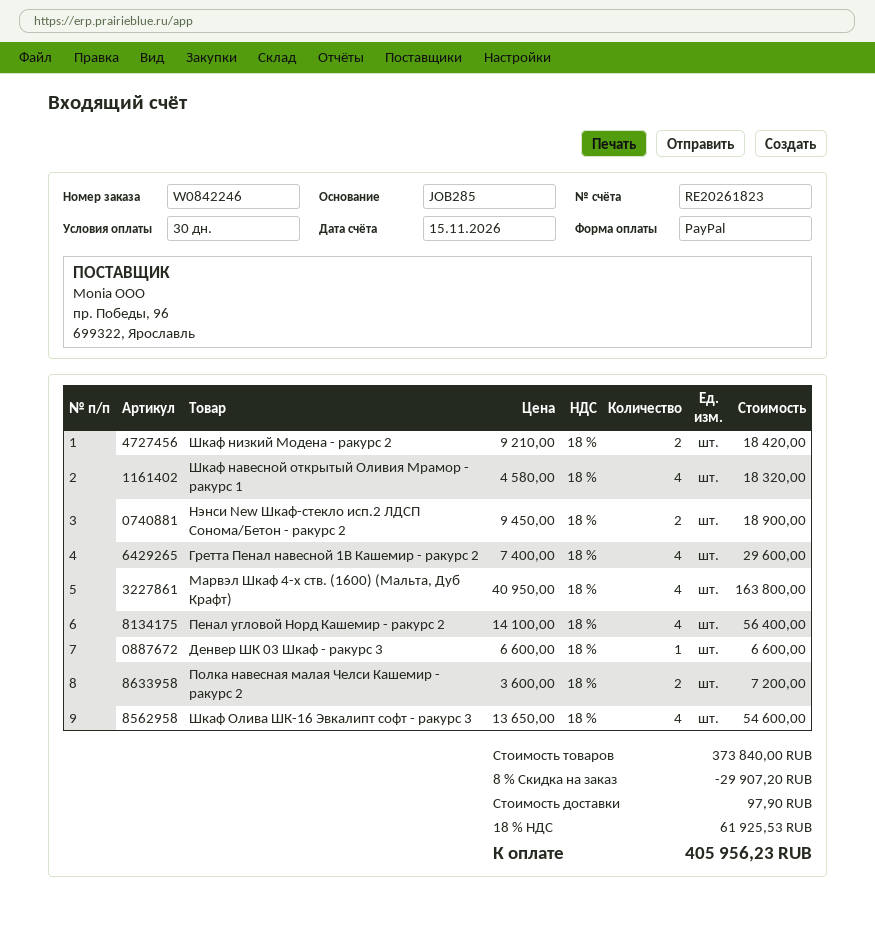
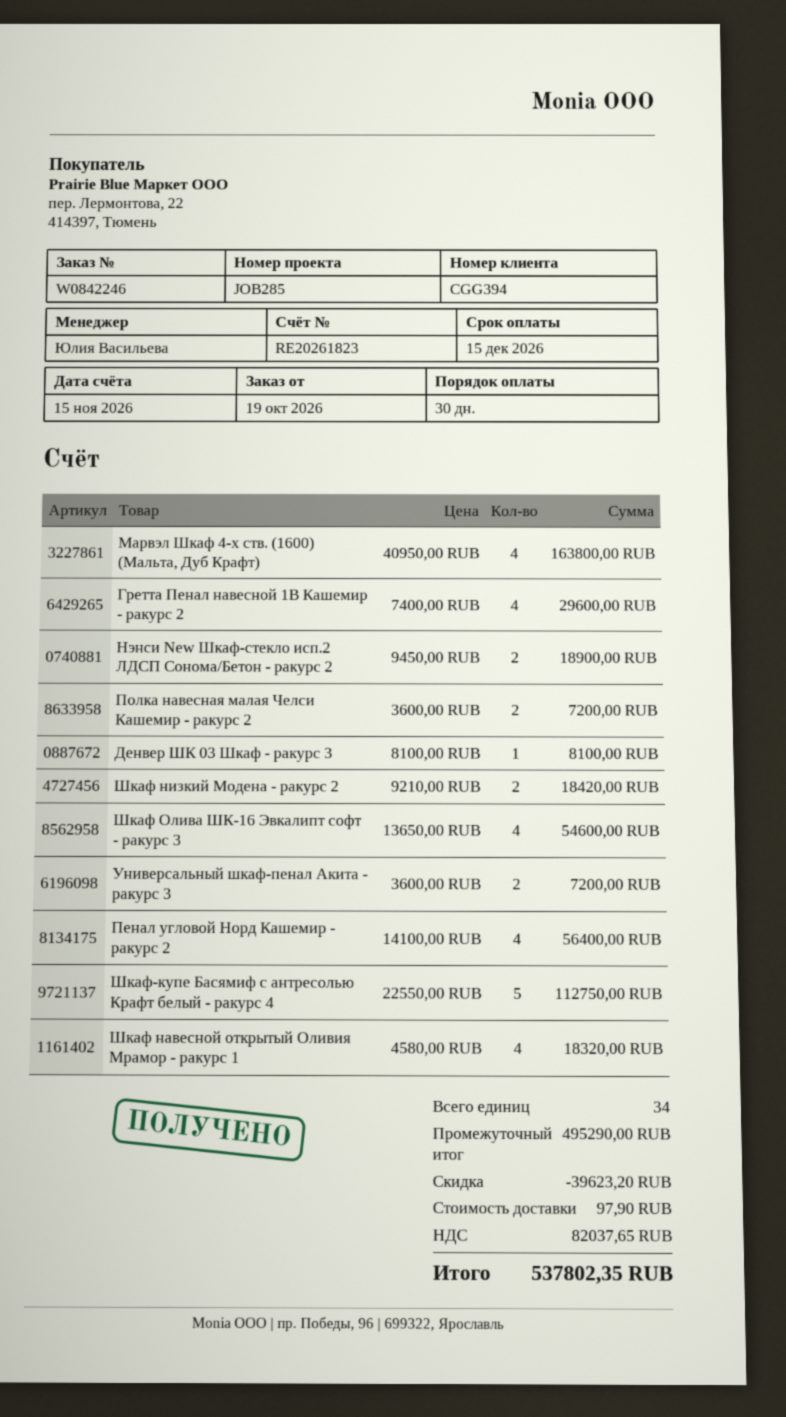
Денвер ШК 03 Шкаф - ракурс 3: 1 x 6600.00 = 6600.00 -> 1 x 8100.00 = 8100.00
Универсальный шкаф-пенал Акита - ракурс 3: none -> 2 x 3600.00 = 7200.00
Шкаф-купе Басямиф с антресолью Крафт белый - ракурс 4: none -> 5 x 22550.00 = 112750.00
subtotal: 373840.00 -> 495290.00
discount: 29907.20 -> 39623.20
tax: 61925.53 -> 82037.65
total: 405956.23 -> 537802.35

